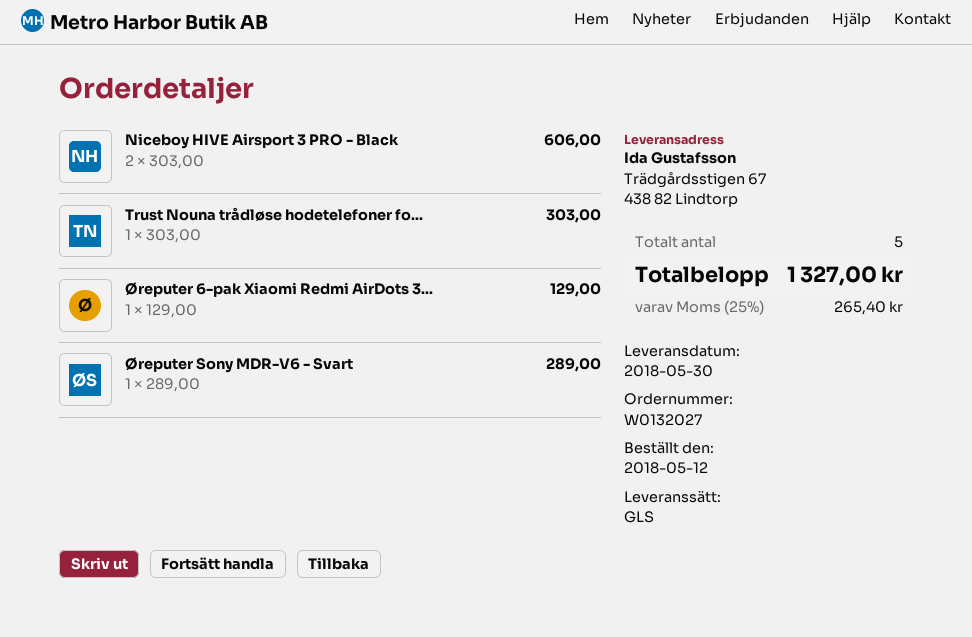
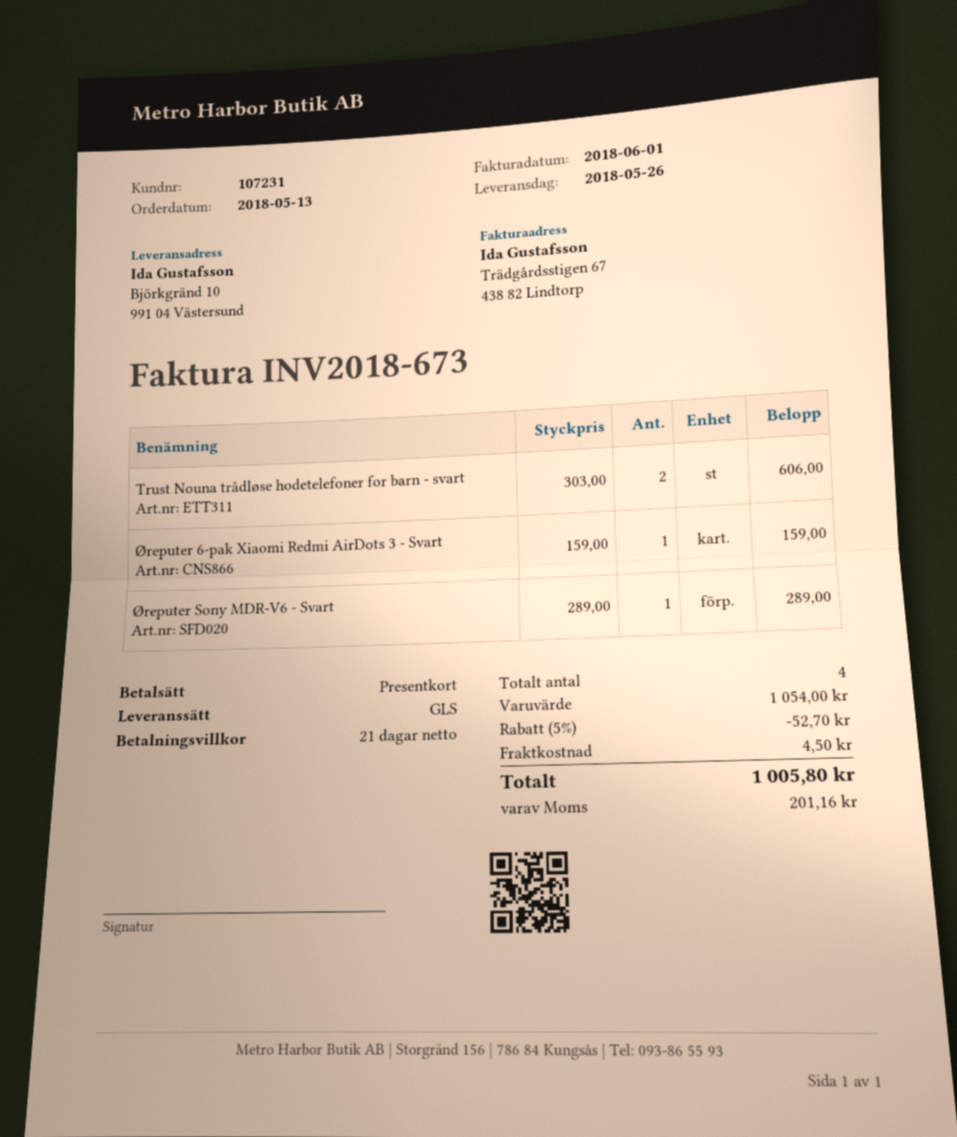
order date: 2018-05-12 -> 2018-05-13
delivery date: 2018-05-30 -> 2018-05-26
ship to: Trädgårdsstigen 67, 438 82 Lindtorp -> Björkgränd 10, 991 04 Västersund
Niceboy HIVE Airsport 3 PRO - Black: 2 x 303.00 = 606.00 -> none
Trust Nouna trådløse hodetelefoner fo...: 1 x 303.00 = 303.00 -> 2 x 303.00 = 606.00
Øreputer 6-pak Xiaomi Redmi AirDots 3...: 1 x 129.00 = 129.00 -> 1 x 159.00 = 159.00
total quantity: 5 -> 4
discount: none -> 5% = 52.70
shipping: none -> 4.50
tax: 265.40 -> 201.16
total: 1327.00 -> 1005.80

